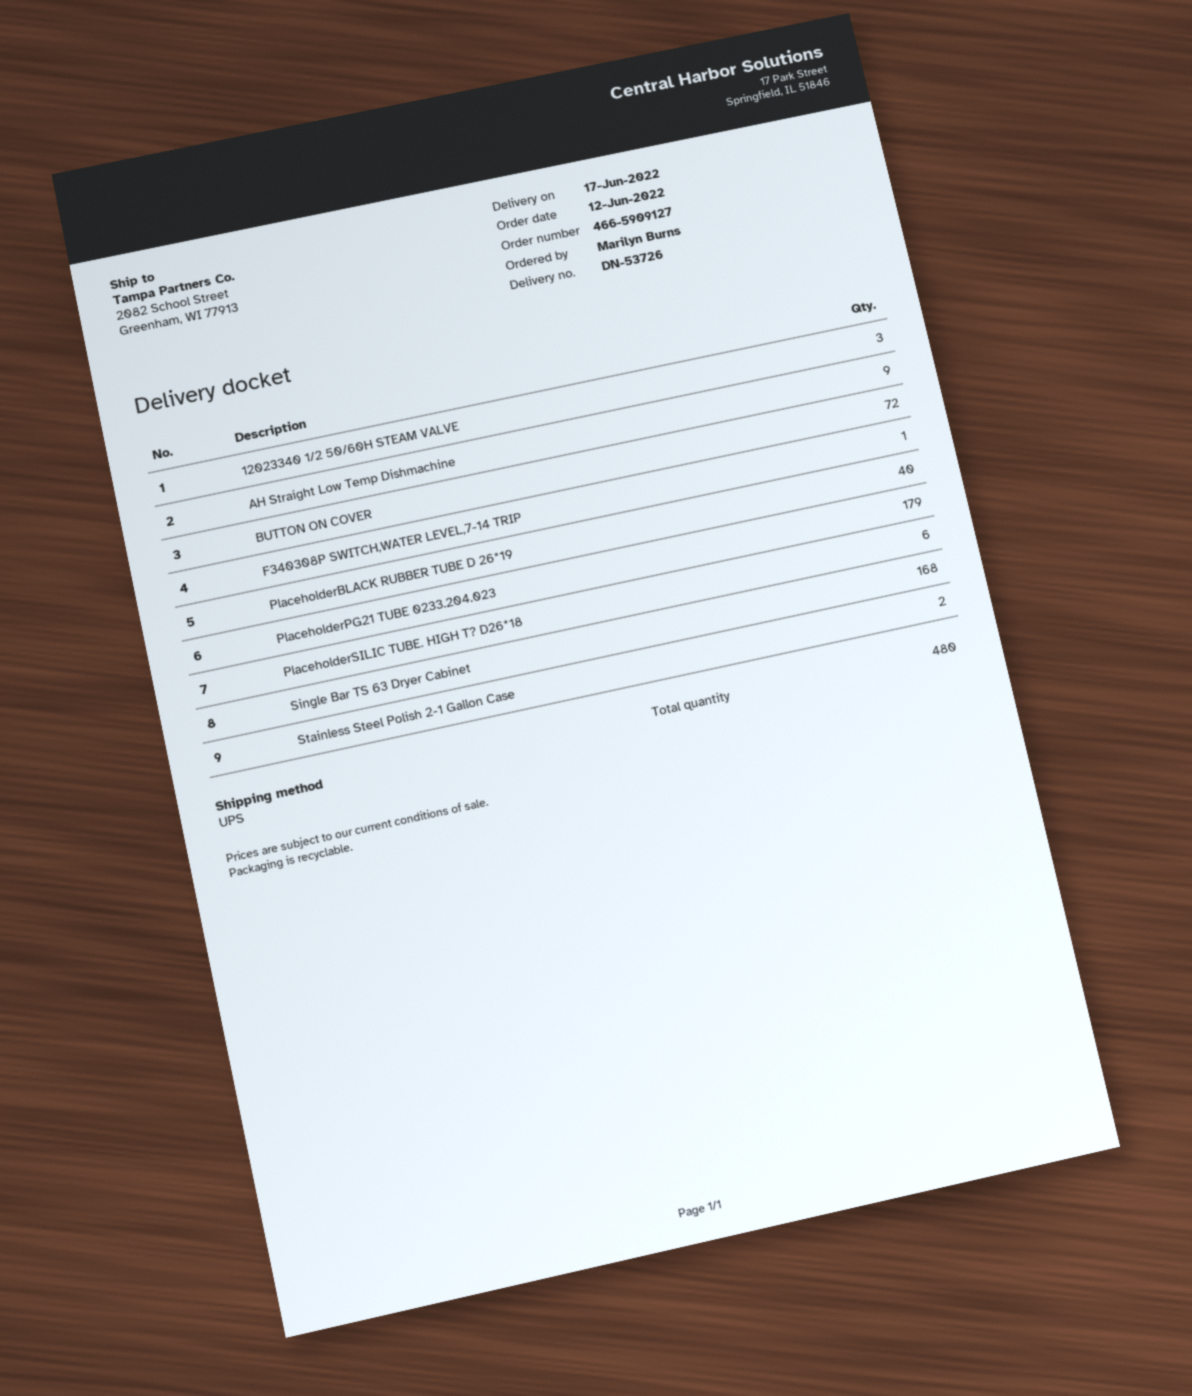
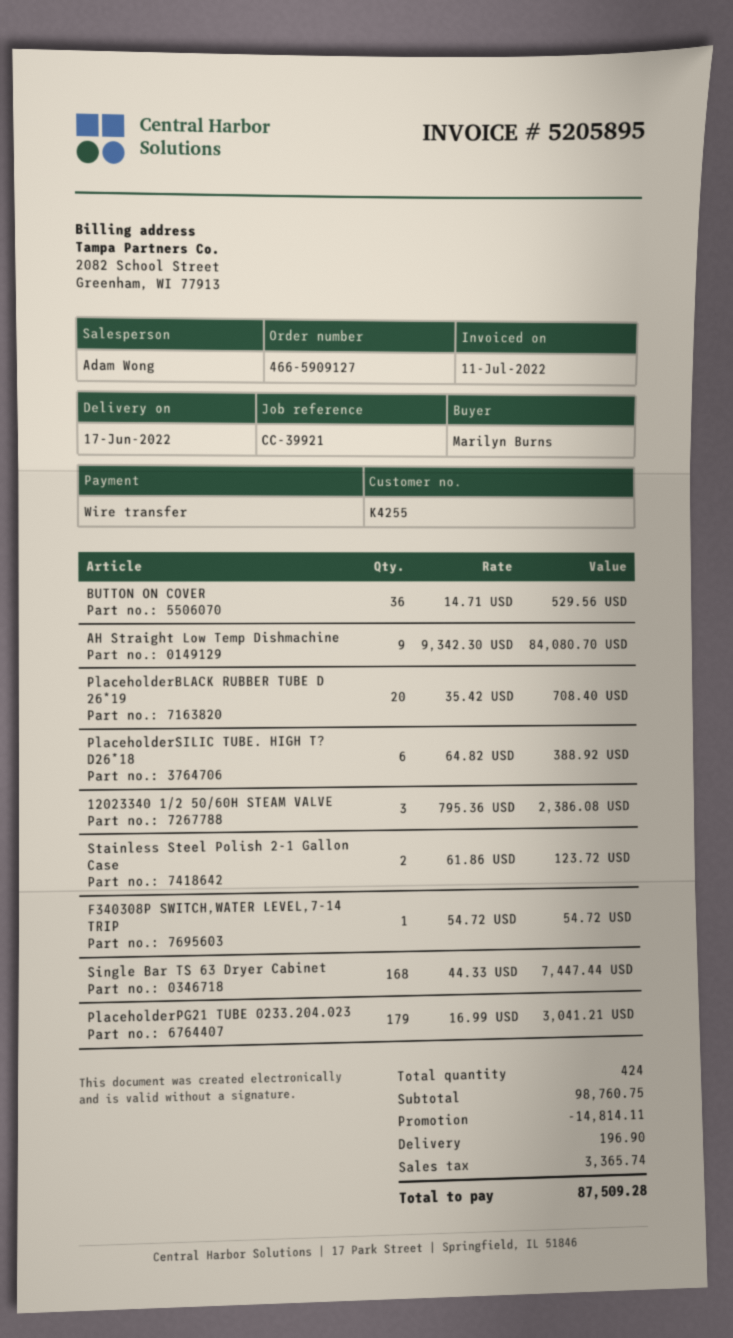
BUTTON ON COVER: 72 -> 36
PlaceholderBLACK RUBBER TUBE D 26*19: 40 -> 20
total quantity: 480 -> 424

